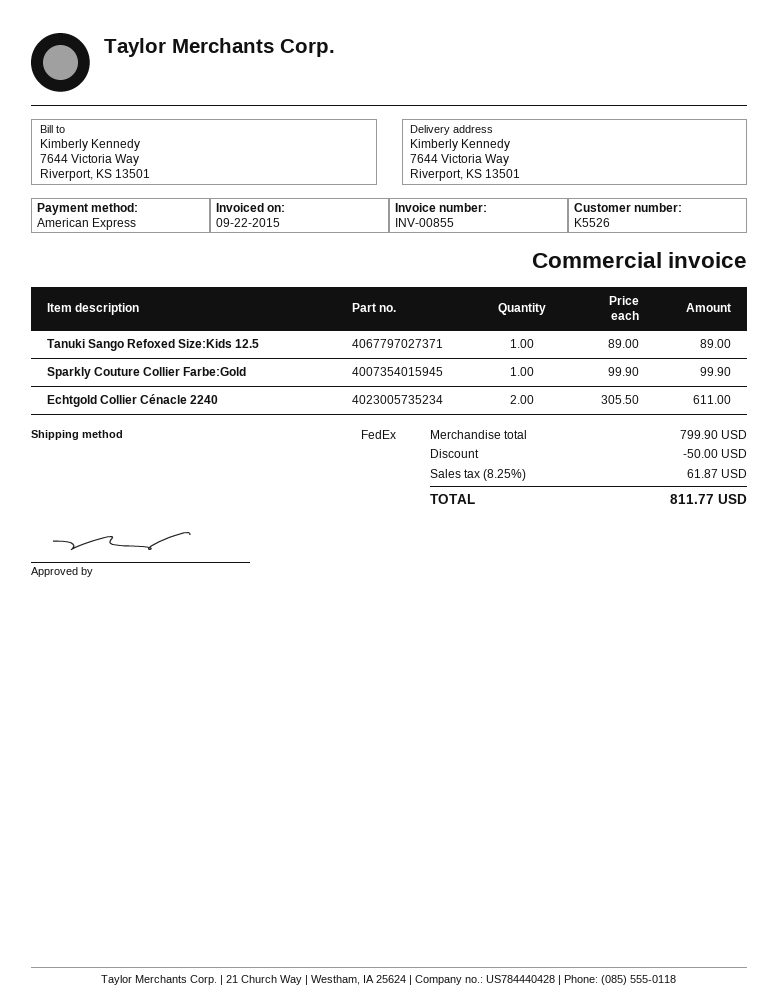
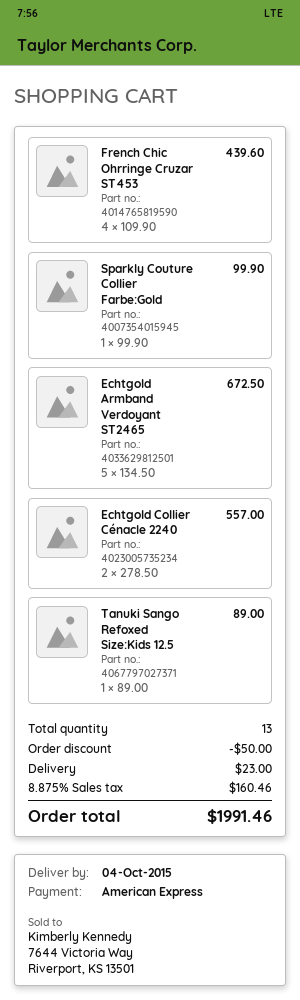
Echtgold Collier Cénacle 2240: 2 x 305.50 = 611.00 -> 2 x 278.50 = 557.00
French Chic Ohrringe Cruzar ST453: none -> 4 x 109.90 = 439.60
Echtgold Armband Verdoyant ST2465: none -> 5 x 134.50 = 672.50
shipping: none -> 23.00
tax: 8.25% = 61.87 -> 8.875% = 160.46
total: 811.77 -> 1991.46

